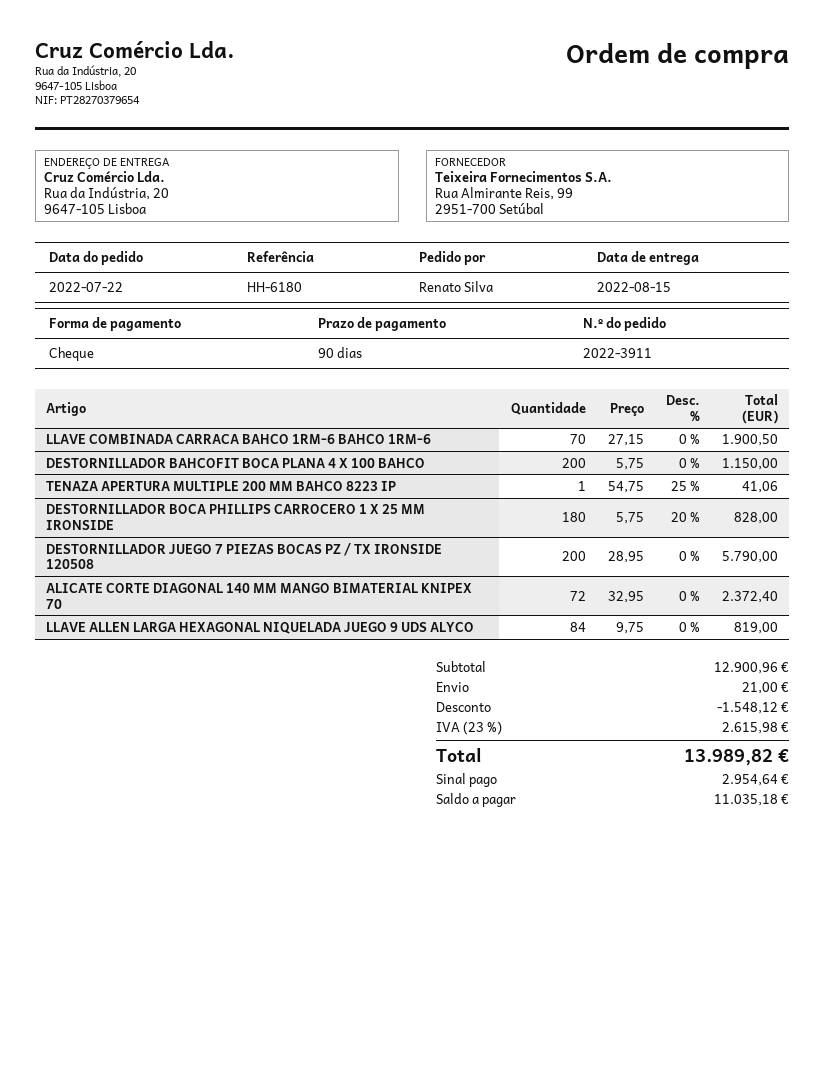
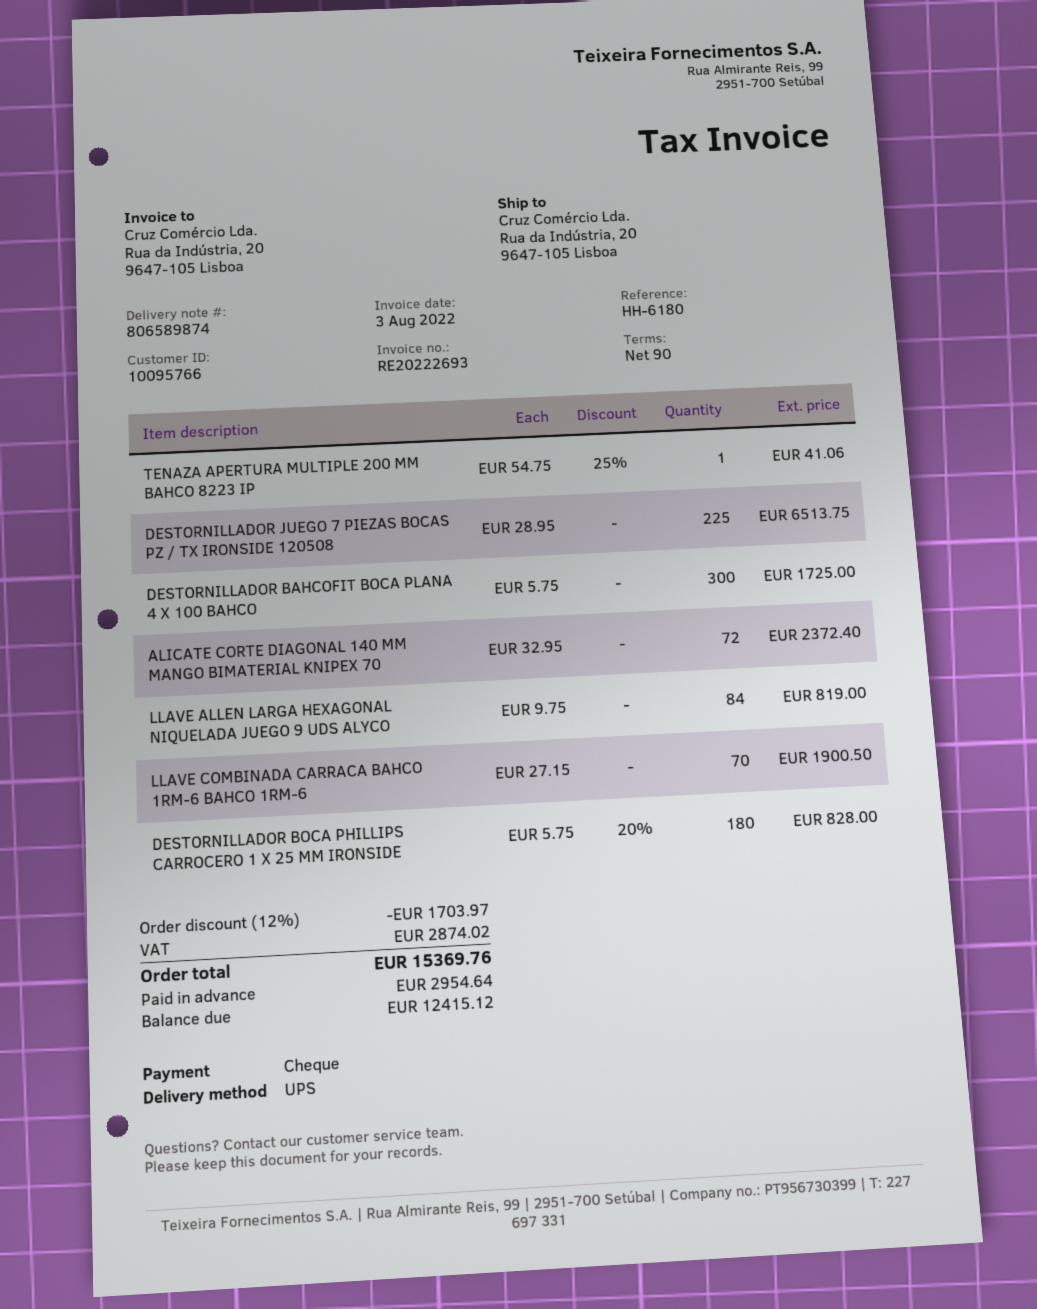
DESTORNILLADOR BAHCOFIT BOCA PLANA 4 X 100 BAHCO: 200 x 5.75 = 1150.00 -> 300 x 5.75 = 1725.00
DESTORNILLADOR JUEGO 7 PIEZAS BOCAS PZ / TX IRONSIDE 120508: 200 x 28.95 = 5790.00 -> 225 x 28.95 = 6513.75
discount: 1548.12 -> 1703.97
shipping: 21.00 -> none
tax: 2615.98 -> 2874.02
total: 13989.82 -> 15369.76
balance: 11035.18 -> 12415.12

